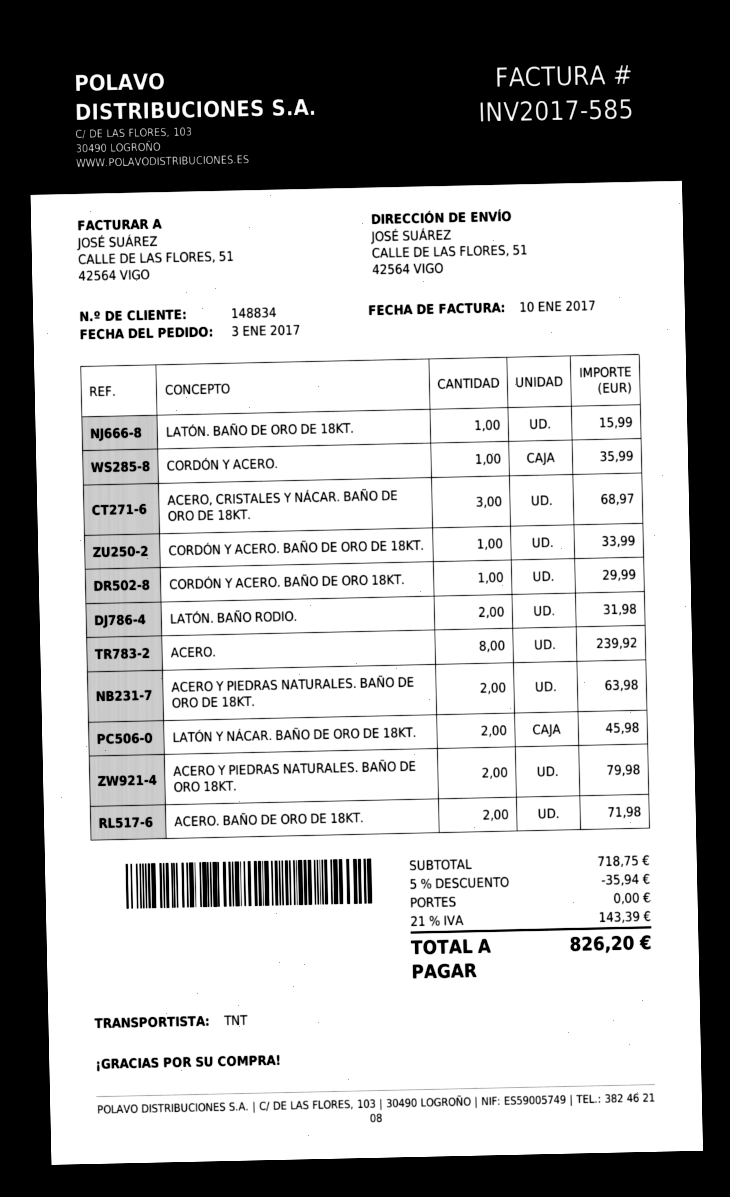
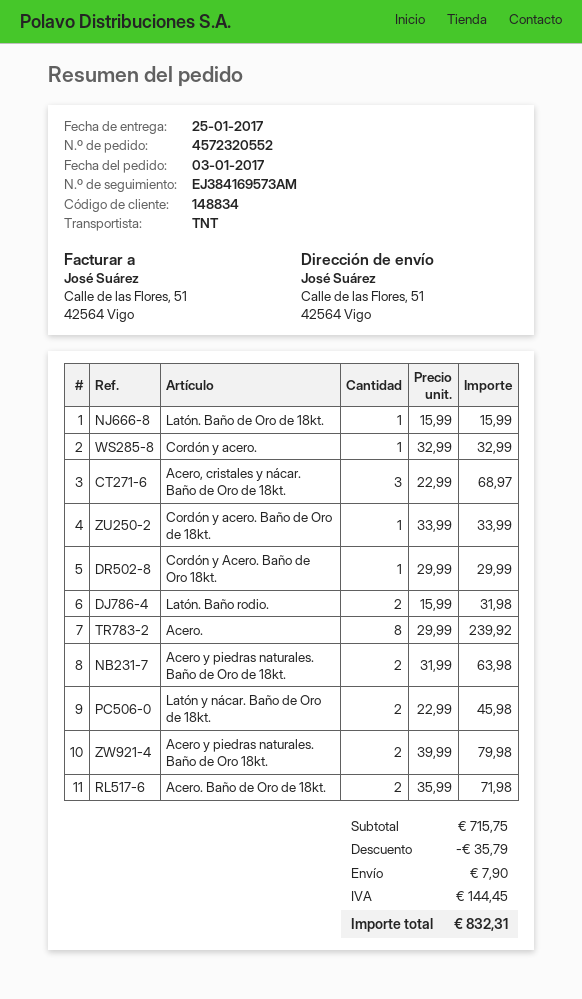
CORDÓN Y ACERO.: 1 for 35.99 -> 1 for 32.99
subtotal: 718.75 -> 715.75
discount: 35.94 -> 35.79
shipping: 0.00 -> 7.90
tax: 143.39 -> 144.45
total: 826.20 -> 832.31

